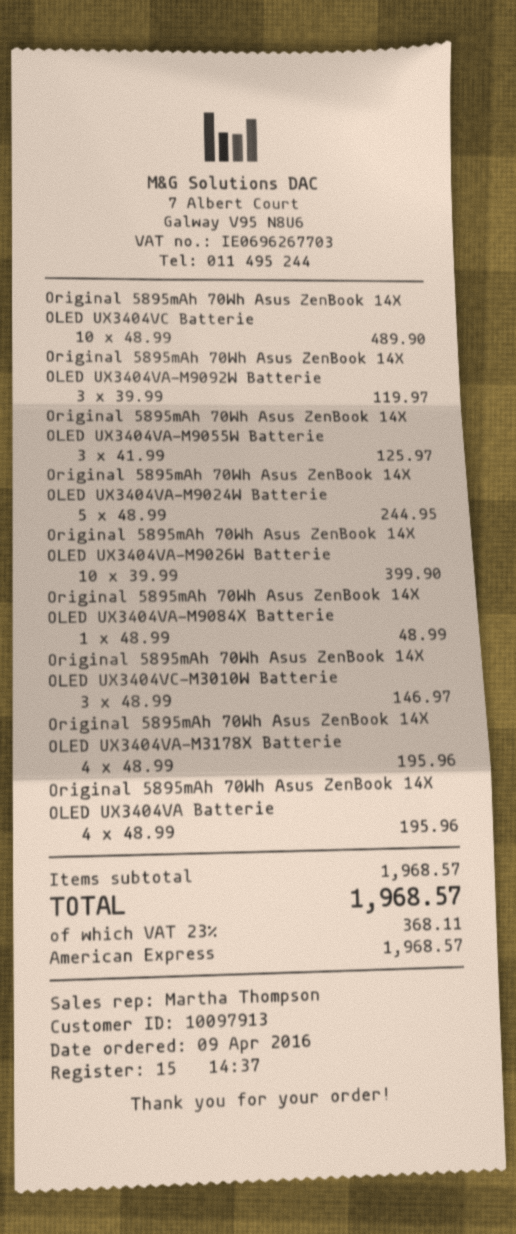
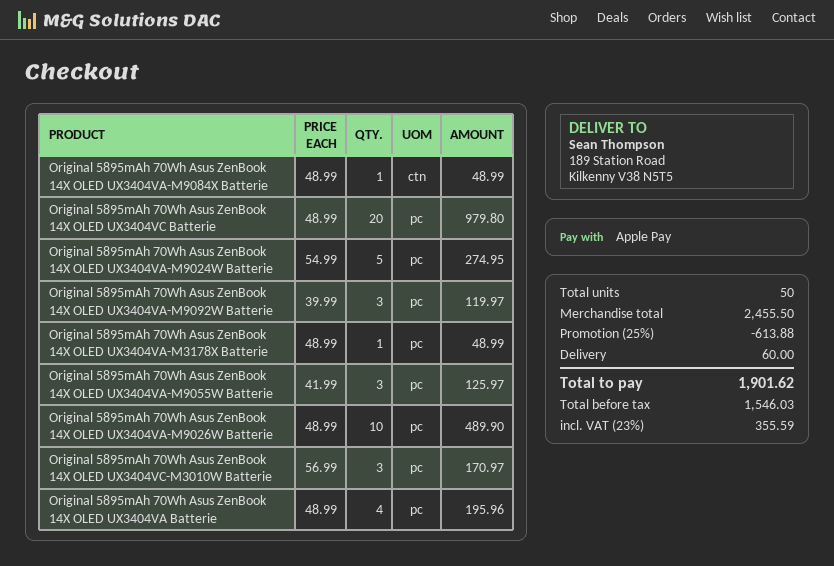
payment method: American Express -> Apple Pay
Original 5895mAh 70Wh Asus ZenBook 14X OLED UX3404VC Batterie: 10 x 48.99 = 489.90 -> 20 x 48.99 = 979.80
Original 5895mAh 70Wh Asus ZenBook 14X OLED UX3404VA-M9024W Batterie: 5 x 48.99 = 244.95 -> 5 x 54.99 = 274.95
Original 5895mAh 70Wh Asus ZenBook 14X OLED UX3404VA-M9026W Batterie: 10 x 39.99 = 399.90 -> 10 x 48.99 = 489.90
Original 5895mAh 70Wh Asus ZenBook 14X OLED UX3404VC-M3010W Batterie: 3 x 48.99 = 146.97 -> 3 x 56.99 = 170.97
Original 5895mAh 70Wh Asus ZenBook 14X OLED UX3404VA-M3178X Batterie: 4 x 48.99 = 195.96 -> 1 x 48.99 = 48.99
subtotal: 1968.57 -> 2455.50
discount: none -> 25% = 613.88
shipping: none -> 60.00
tax: 23% = 368.11 -> 23% = 355.59
total: 1968.57 -> 1901.62

